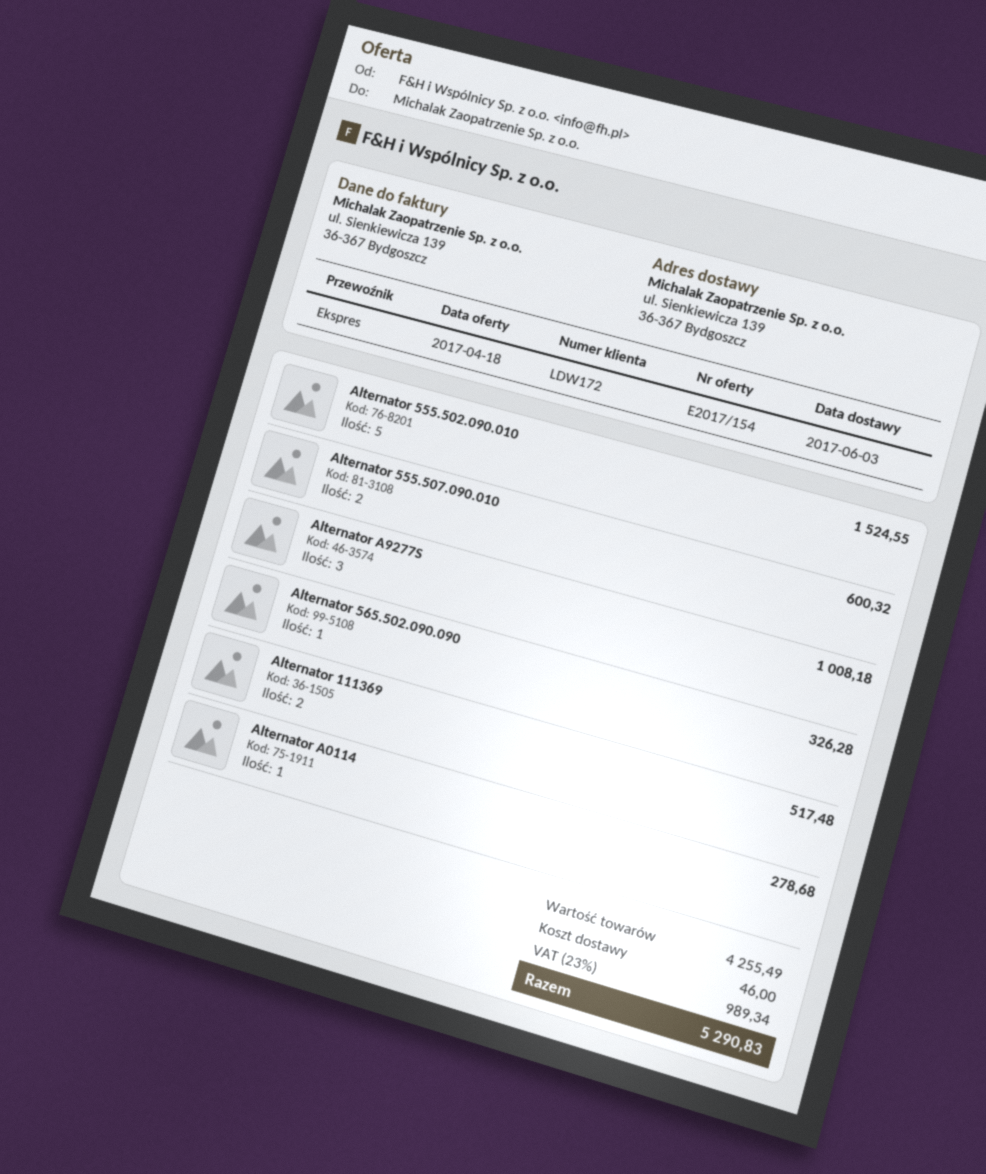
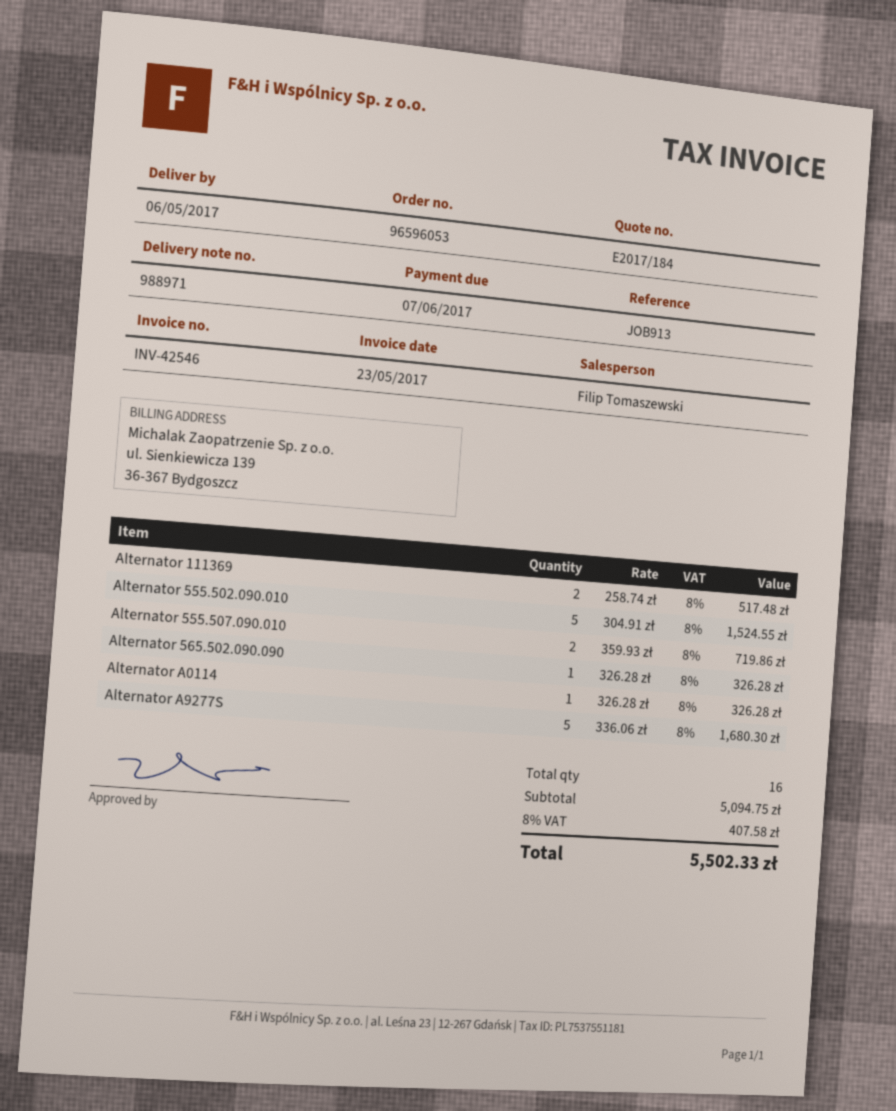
quote number: E2017/154 -> E2017/184
delivery date: 2017-06-03 -> 2017-05-06
Alternator 555.507.090.010: 2 for 600.32 -> 2 for 719.86
Alternator A9277S: 3 for 1008.18 -> 5 for 1680.30
Alternator A0114: 1 for 278.68 -> 1 for 326.28
subtotal: 4255.49 -> 5094.75
shipping: 46.00 -> none
tax: 23% = 989.34 -> 8% = 407.58
total: 5290.83 -> 5502.33

